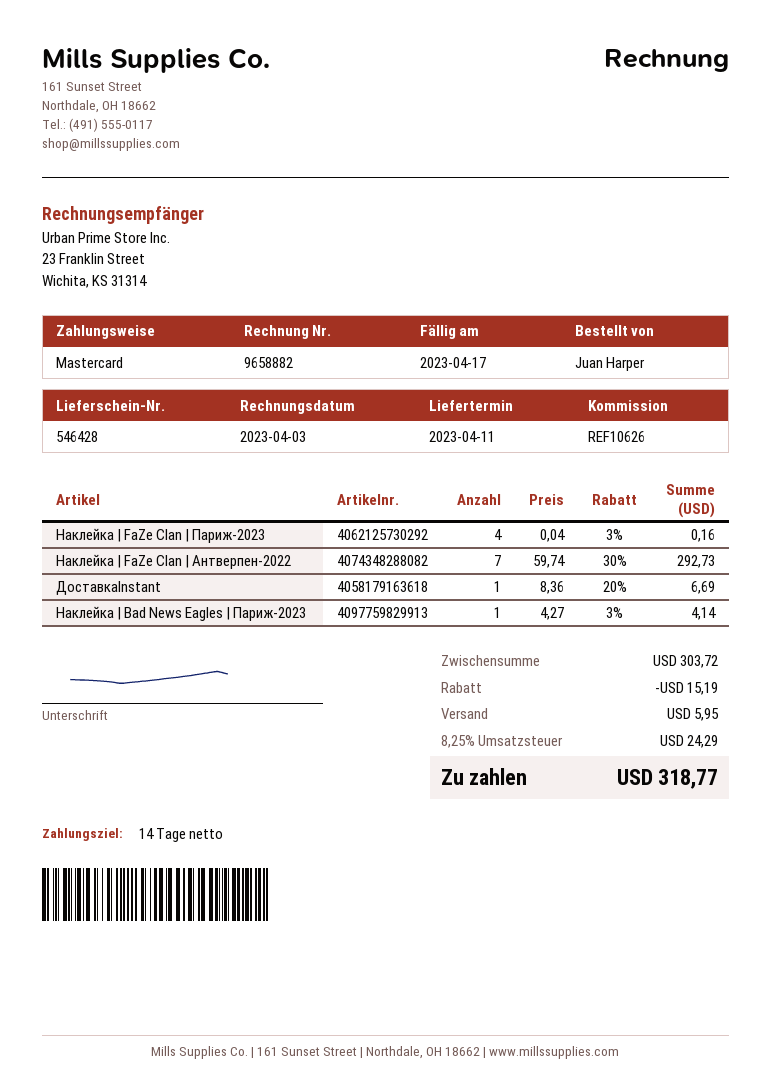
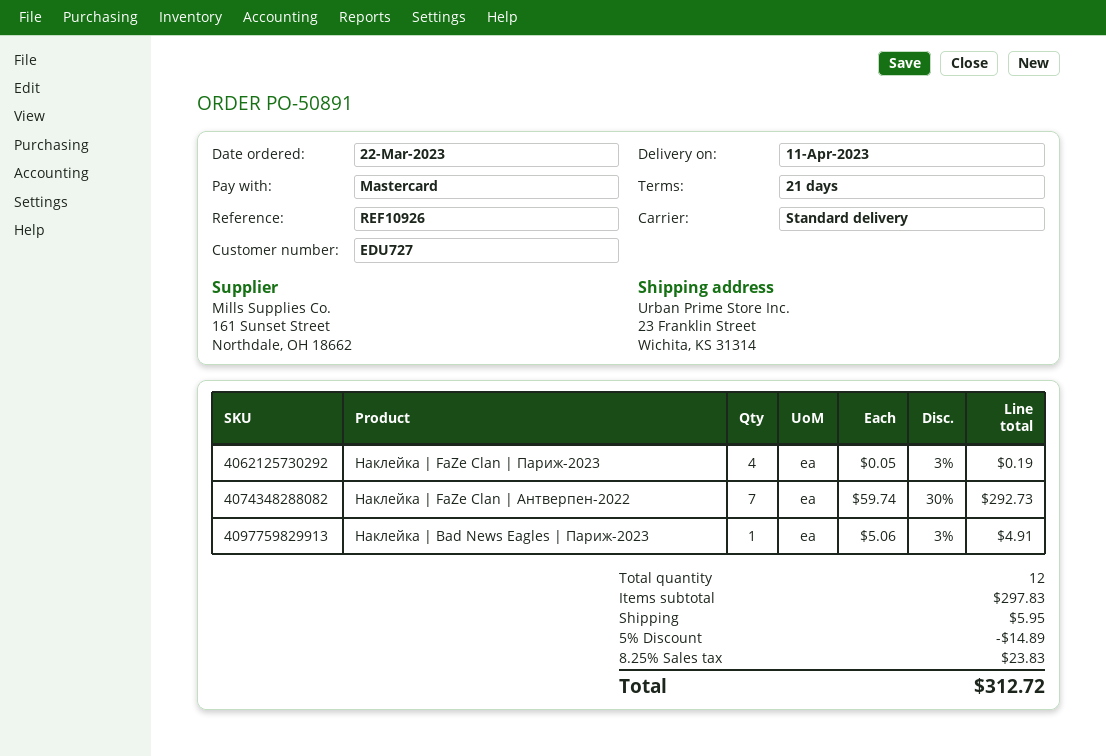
payment terms: 14 days -> 21 days
reference: REF10626 -> REF10926
Наклейка | FaZe Clan | Париж-2023: 4 x 0.04 - 3% = 0.16 -> 4 x 0.05 - 3% = 0.19
ДоставкаInstant: 1 x 8.36 - 20% = 6.69 -> none
Наклейка | Bad News Eagles | Париж-2023: 1 x 4.27 - 3% = 4.14 -> 1 x 5.06 - 3% = 4.91
subtotal: 303.72 -> 297.83
discount: 15.19 -> 14.89
tax: 8.25% = 24.29 -> 8.25% = 23.83
total: 318.77 -> 312.72

